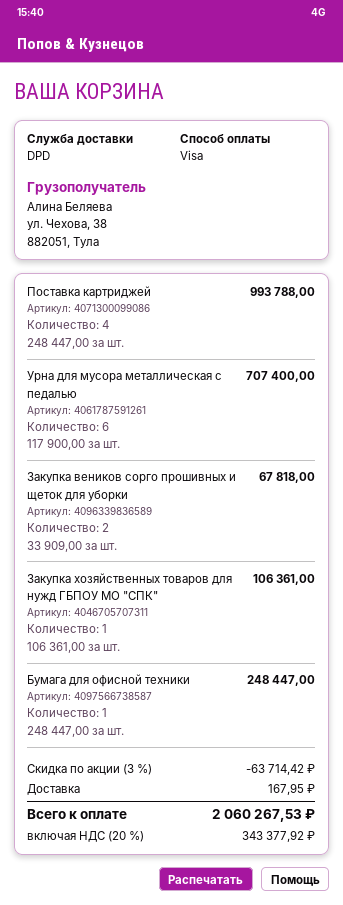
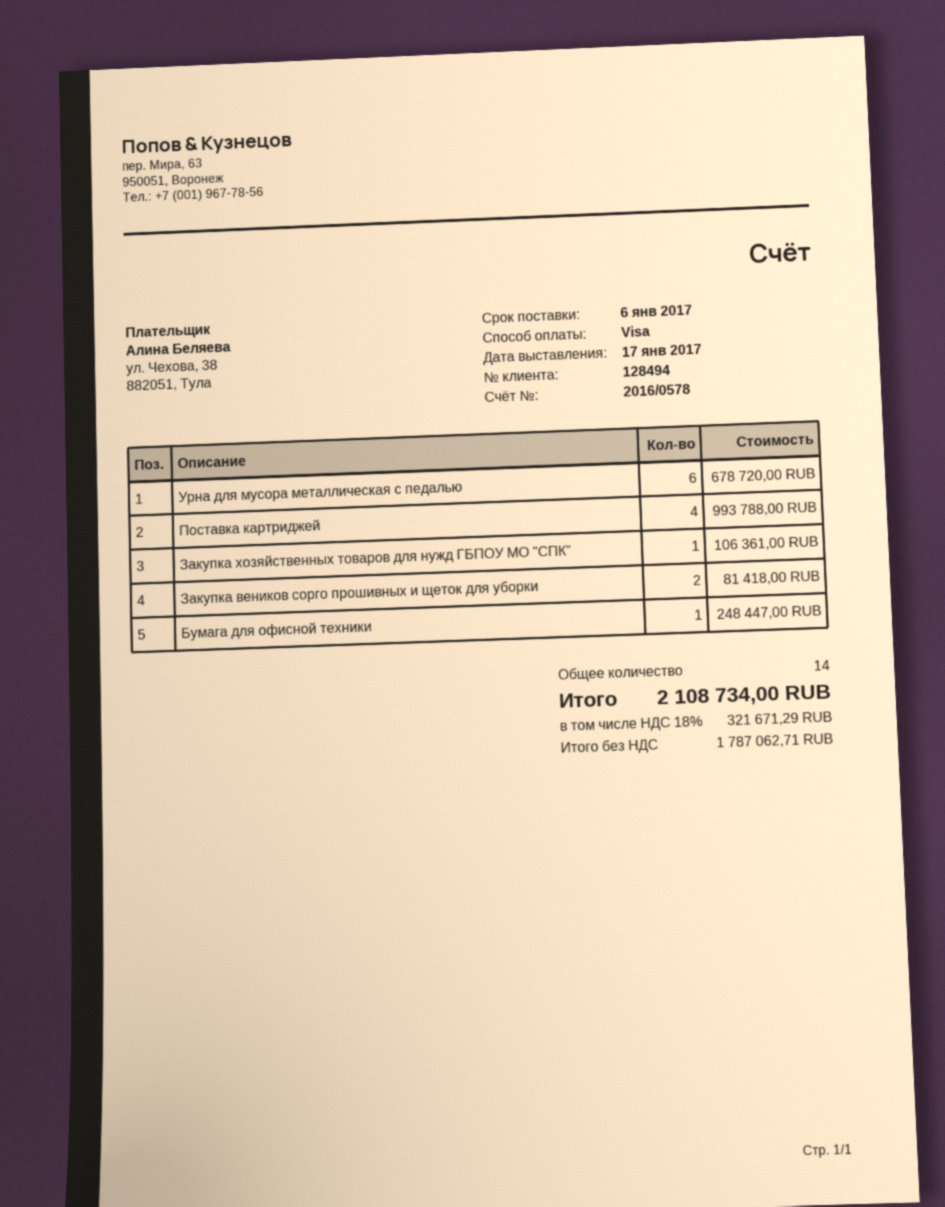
Урна для мусора металлическая с педалью: 6 for 707400.00 -> 6 for 678720.00
Закупка веников сорго прошивных и щеток для уборки: 2 for 67818.00 -> 2 for 81418.00
discount: 3% = 63714.42 -> none
shipping: 167.95 -> none
tax: 20% = 343377.92 -> 18% = 321671.29
total: 2060267.53 -> 2108734.00

